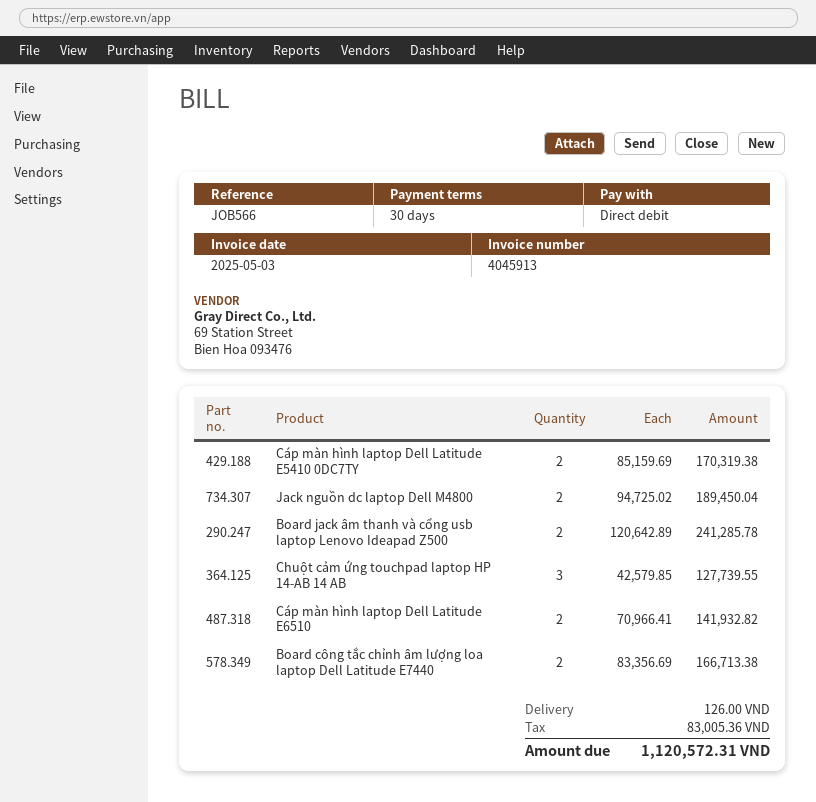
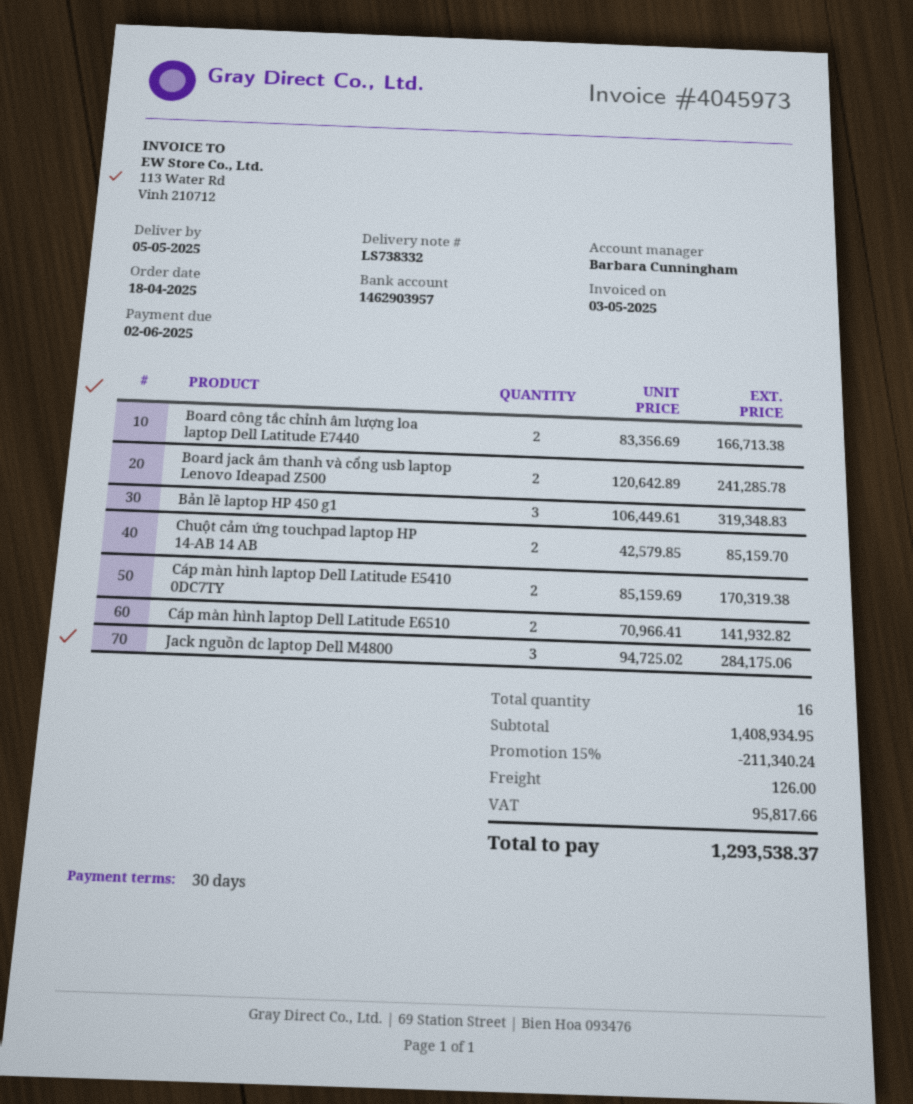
invoice number: 4045913 -> 4045973
Jack nguồn dc laptop Dell M4800: 2 x 94725.02 = 189450.04 -> 3 x 94725.02 = 284175.06
Chuột cảm ứng touchpad laptop HP 14-AB 14 AB: 3 x 42579.85 = 127739.55 -> 2 x 42579.85 = 85159.70
Bản lề laptop HP 450 g1: none -> 3 x 106449.61 = 319348.83
discount: none -> 15% = 211340.24
tax: 83005.36 -> 95817.66
total: 1120572.31 -> 1293538.37

